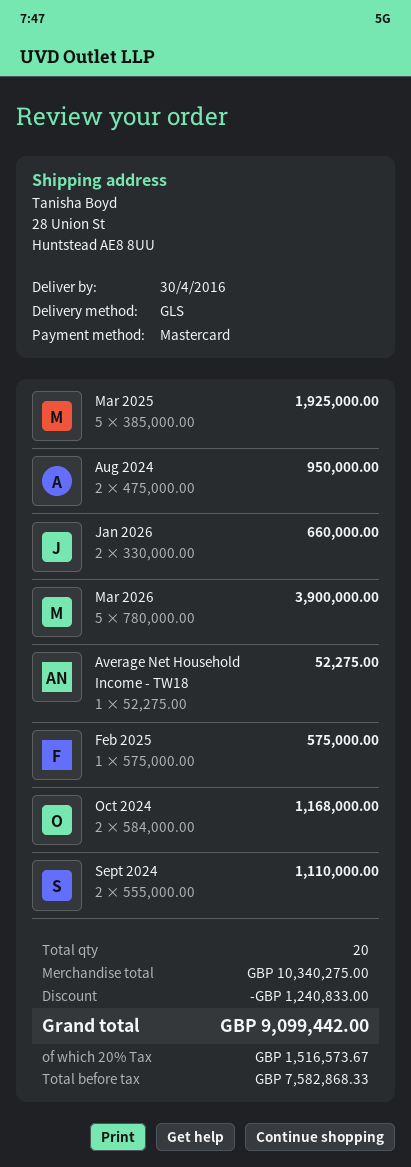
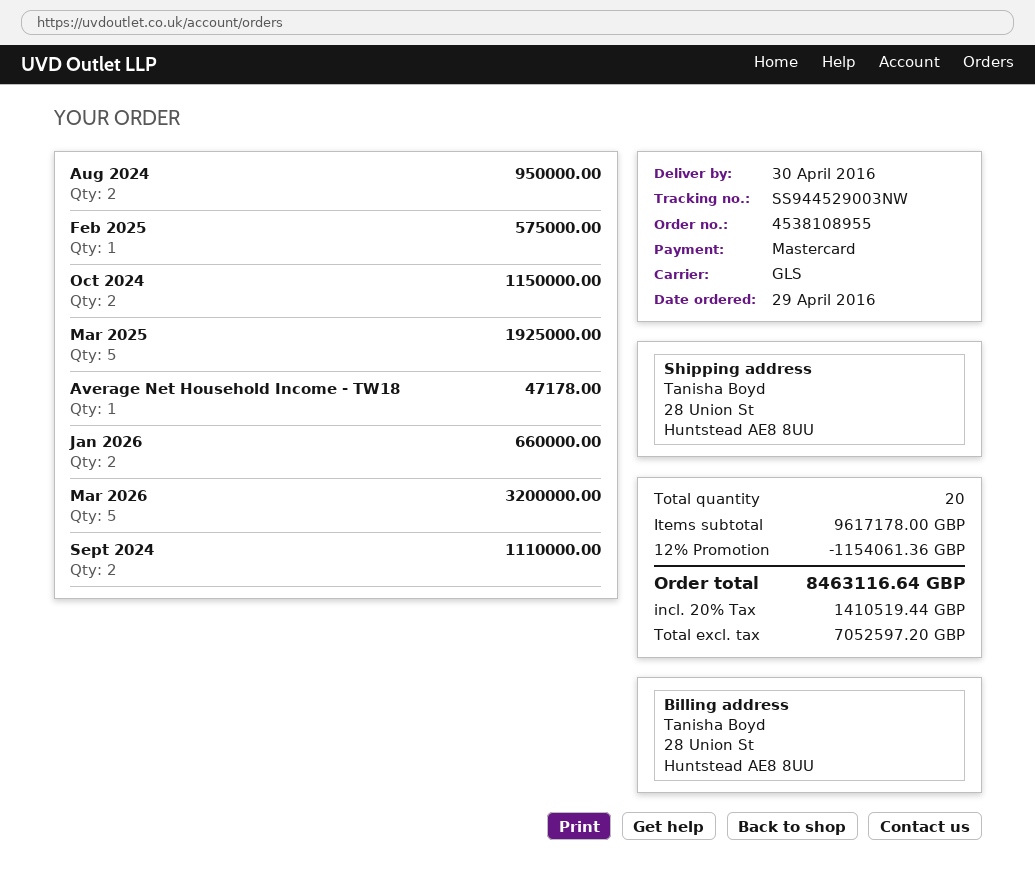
Mar 2026: 5 for 3900000.00 -> 5 for 3200000.00
Average Net Household Income - TW18: 1 for 52275.00 -> 1 for 47178.00
Oct 2024: 2 for 1168000.00 -> 2 for 1150000.00
subtotal: 10340275.00 -> 9617178.00
discount: 1240833.00 -> 1154061.36
net: 7582868.33 -> 7052597.20
tax: 20% = 1516573.67 -> 20% = 1410519.44
total: 9099442.00 -> 8463116.64

